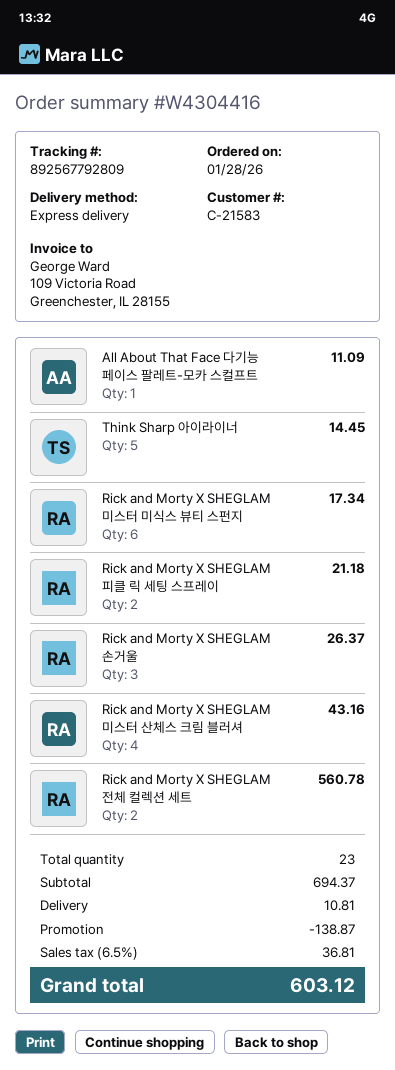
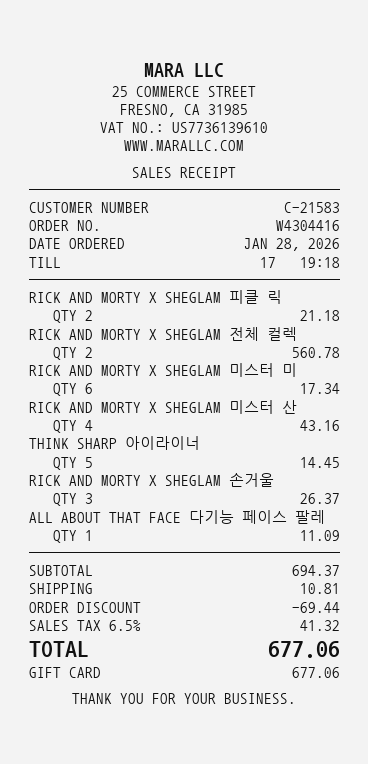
discount: 138.87 -> 69.44
tax: 6.5% = 36.81 -> 6.5% = 41.32
total: 603.12 -> 677.06

